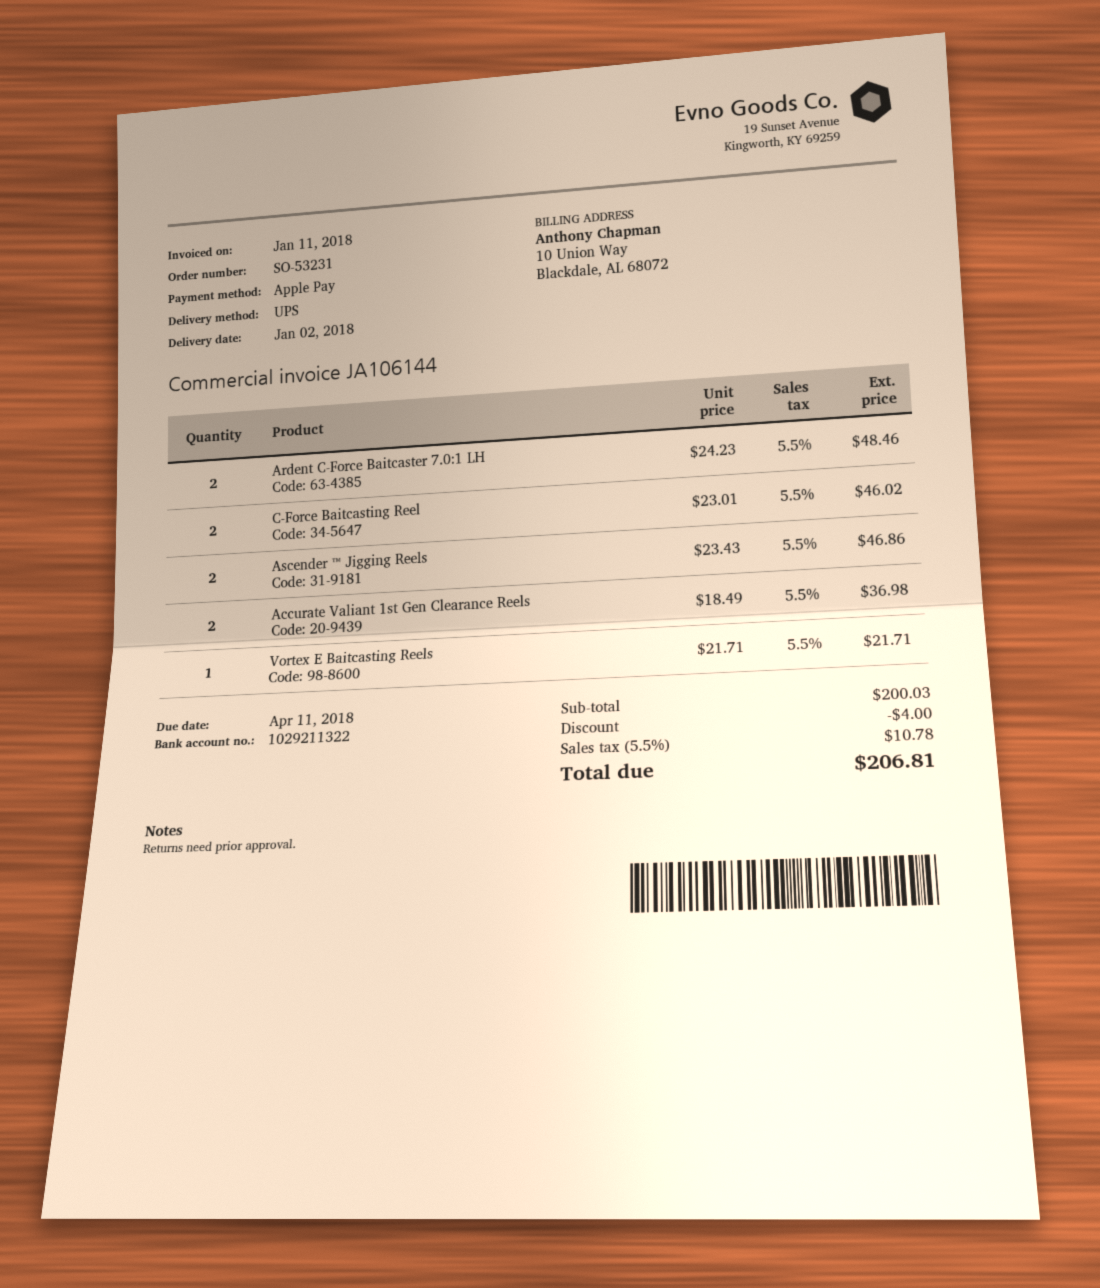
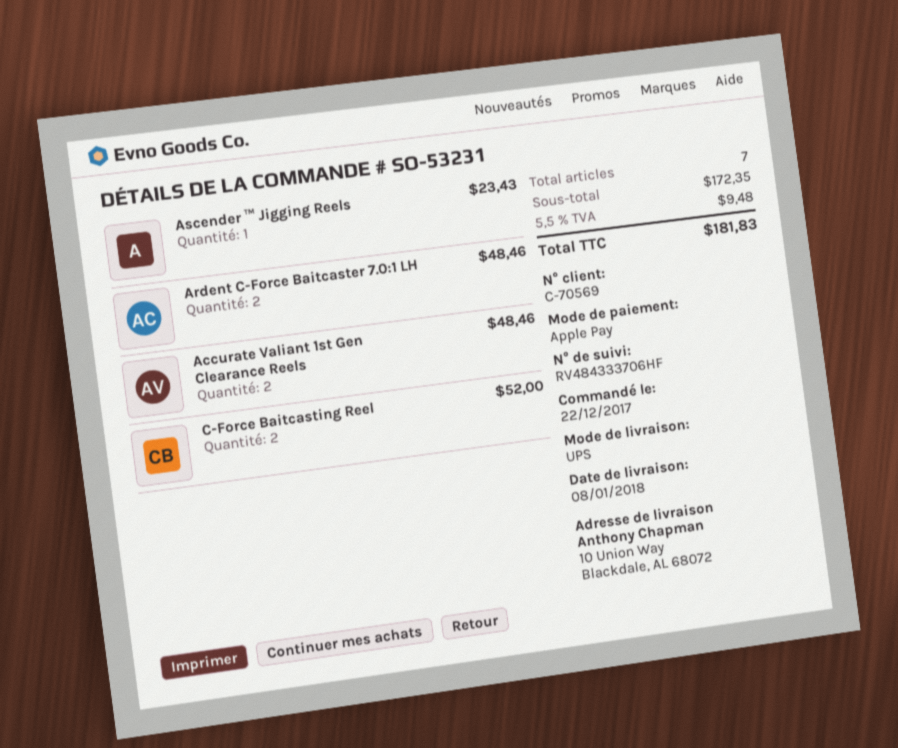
delivery date: 2018-01-02 -> 2018-01-08
C-Force Baitcasting Reel: 2 for 46.02 -> 2 for 52.00
Ascender ™ Jigging Reels: 2 for 46.86 -> 1 for 23.43
Accurate Valiant 1st Gen Clearance Reels: 2 for 36.98 -> 2 for 48.46
Vortex E Baitcasting Reels: 1 for 21.71 -> none
subtotal: 200.03 -> 172.35
discount: 4.00 -> none
tax: 5.5% = 10.78 -> 5.5% = 9.48
total: 206.81 -> 181.83

